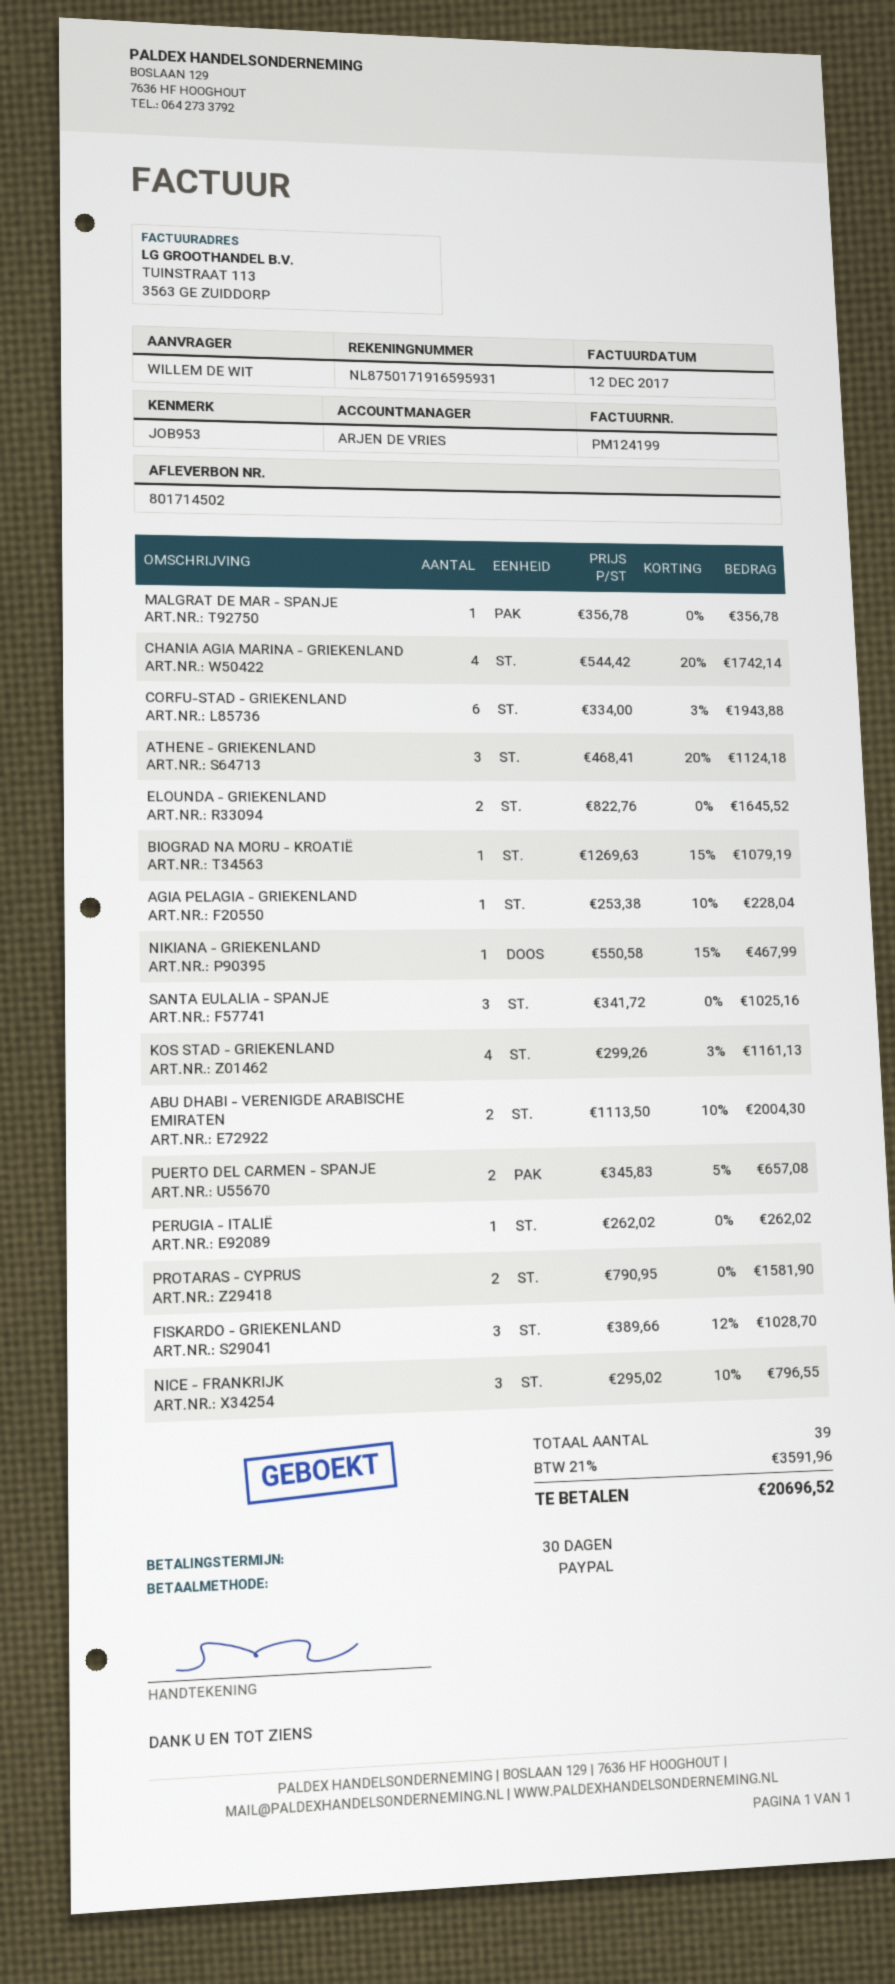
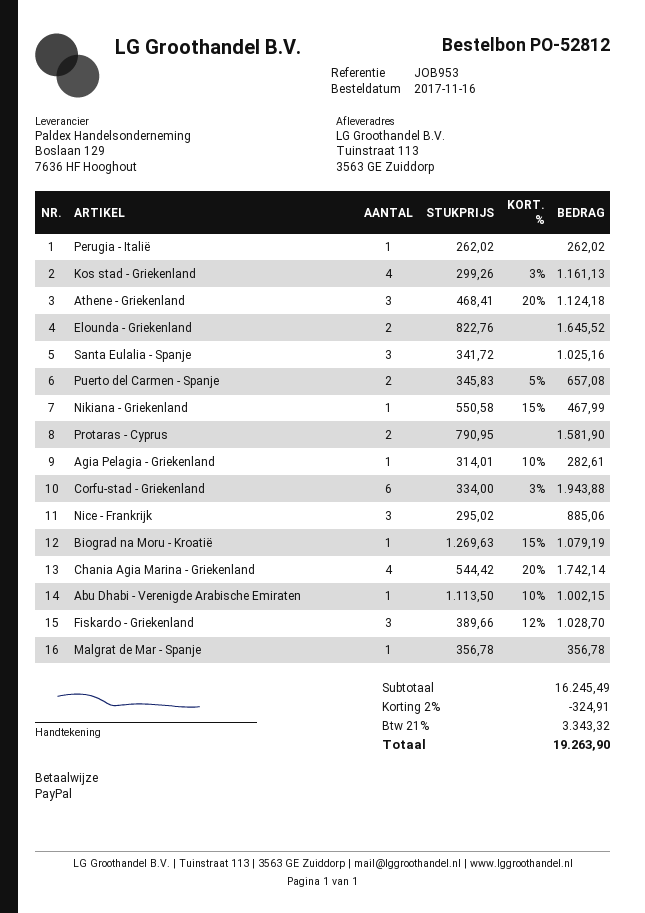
AGIA PELAGIA - GRIEKENLAND: 1 x 253.38 - 10% = 228.04 -> 1 x 314.01 - 10% = 282.61
ABU DHABI - VERENIGDE ARABISCHE EMIRATEN: 2 x 1113.50 - 10% = 2004.30 -> 1 x 1113.50 - 10% = 1002.15
NICE - FRANKRIJK: 3 x 295.02 - 10% = 796.55 -> 3 x 295.02 = 885.06
discount: none -> 2% = 324.91
tax: 21% = 3591.96 -> 21% = 3343.32
total: 20696.52 -> 19263.90

